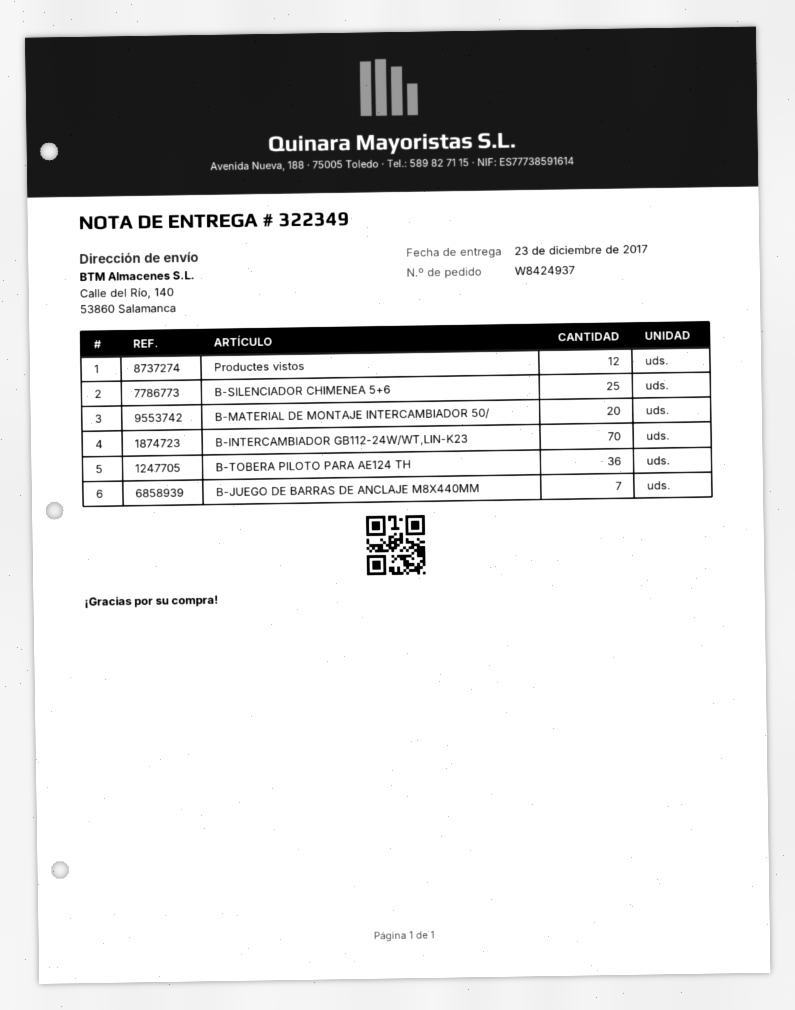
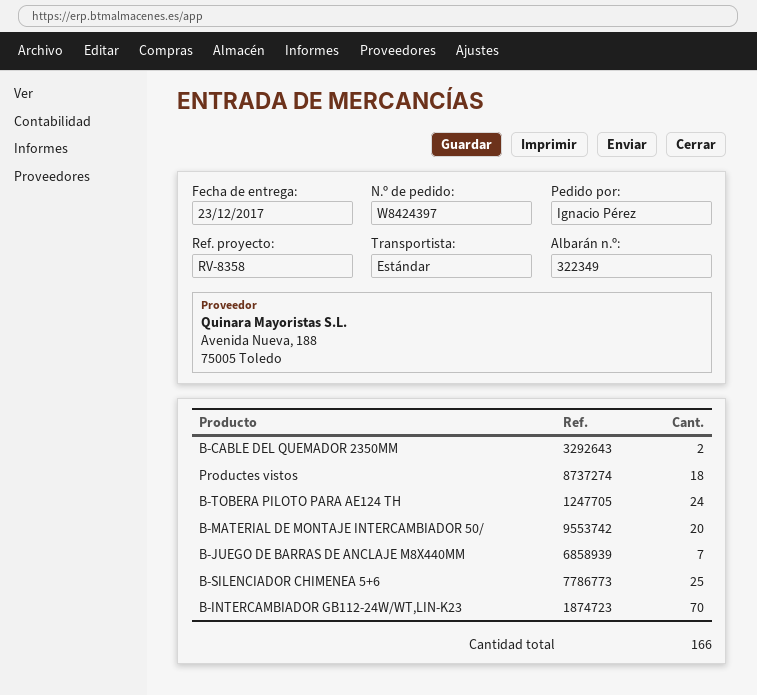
order number: W8424937 -> W8424397
Productes vistos: 12 -> 18
B-TOBERA PILOTO PARA AE124 TH: 36 -> 24
B-CABLE DEL QUEMADOR 2350MM: none -> 2

